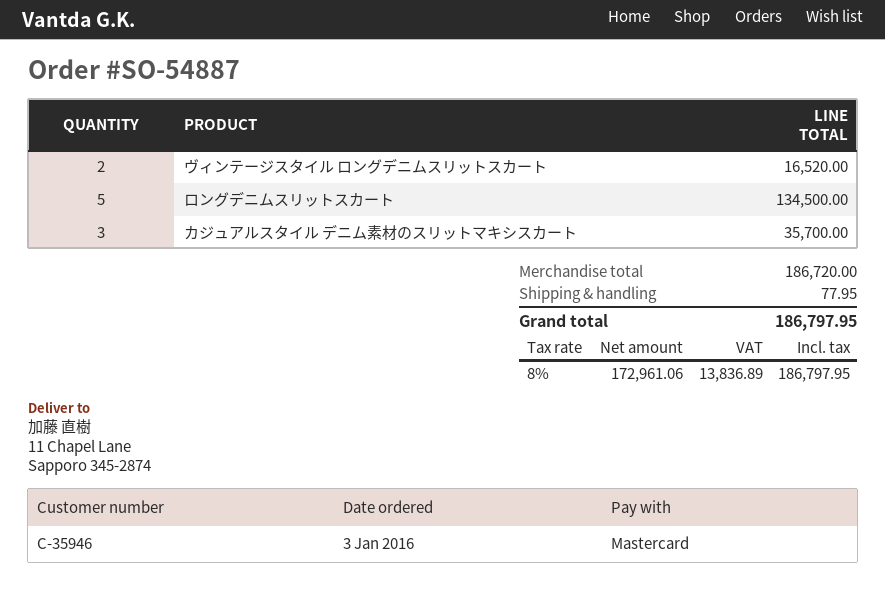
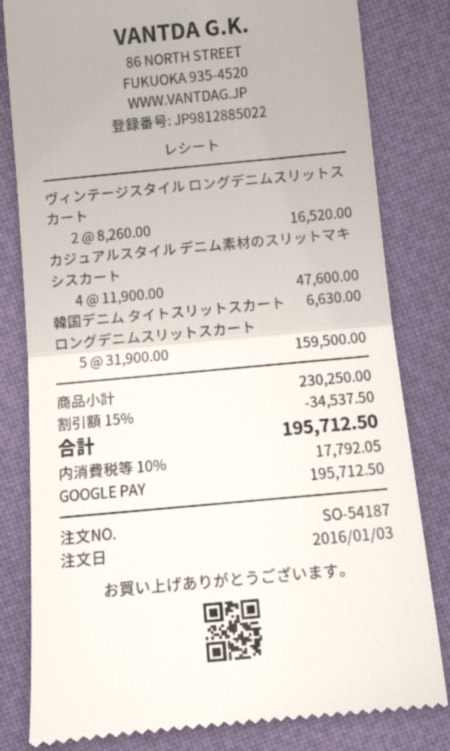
order number: SO-54887 -> SO-54187
payment method: Mastercard -> Google Pay
ロングデニムスリットスカート: 5 for 134500.00 -> 5 for 159500.00
カジュアルスタイル デニム素材のスリットマキシスカート: 3 for 35700.00 -> 4 for 47600.00
韓国デニム タイトスリットスカート: none -> 1 for 6630.00
subtotal: 186720.00 -> 230250.00
discount: none -> 15% = 34537.50
shipping: 77.95 -> none
tax: 8% = 13836.89 -> 10% = 17792.05
total: 186797.95 -> 195712.50

